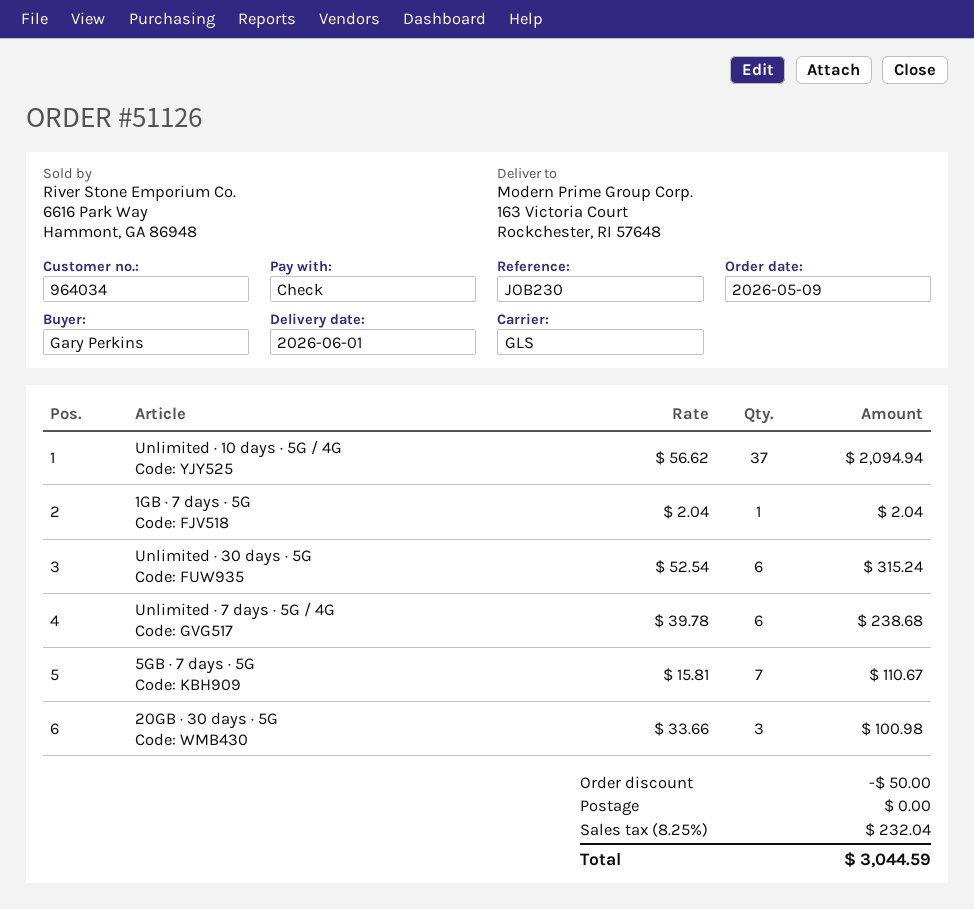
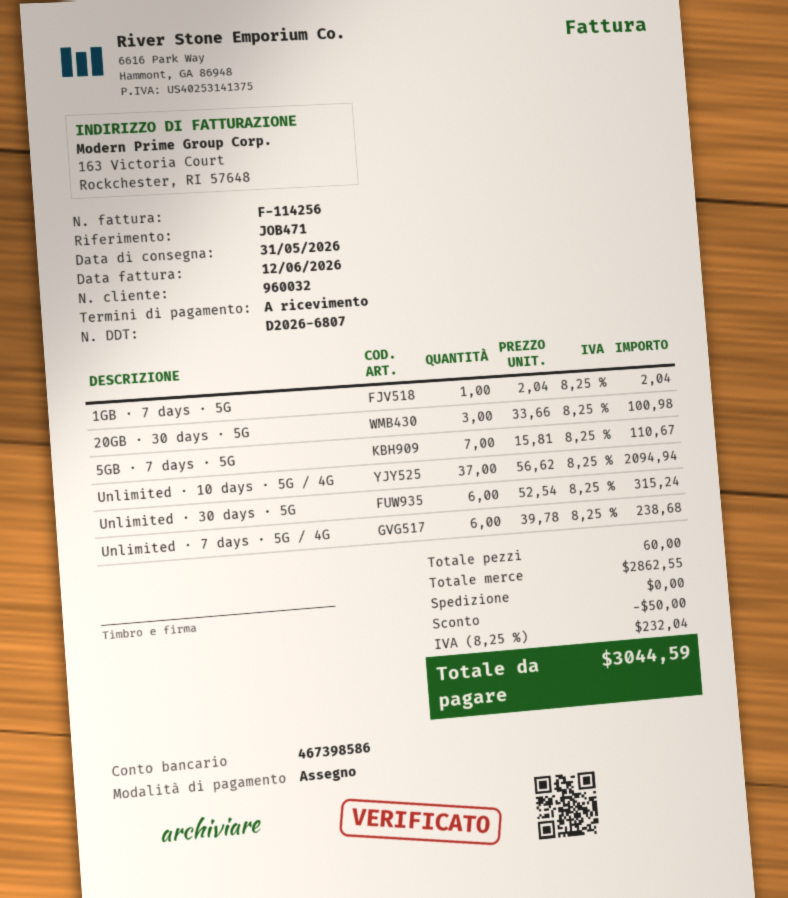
delivery date: 2026-06-01 -> 2026-05-31
customer number: 964034 -> 960032
reference: JOB230 -> JOB471

